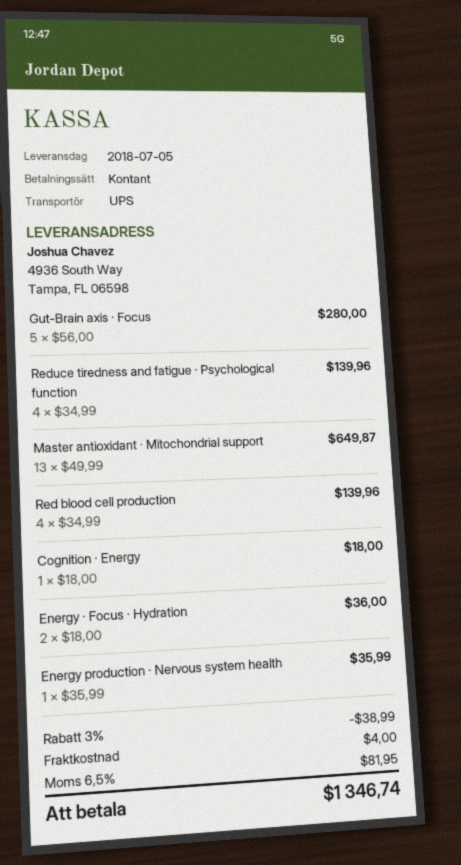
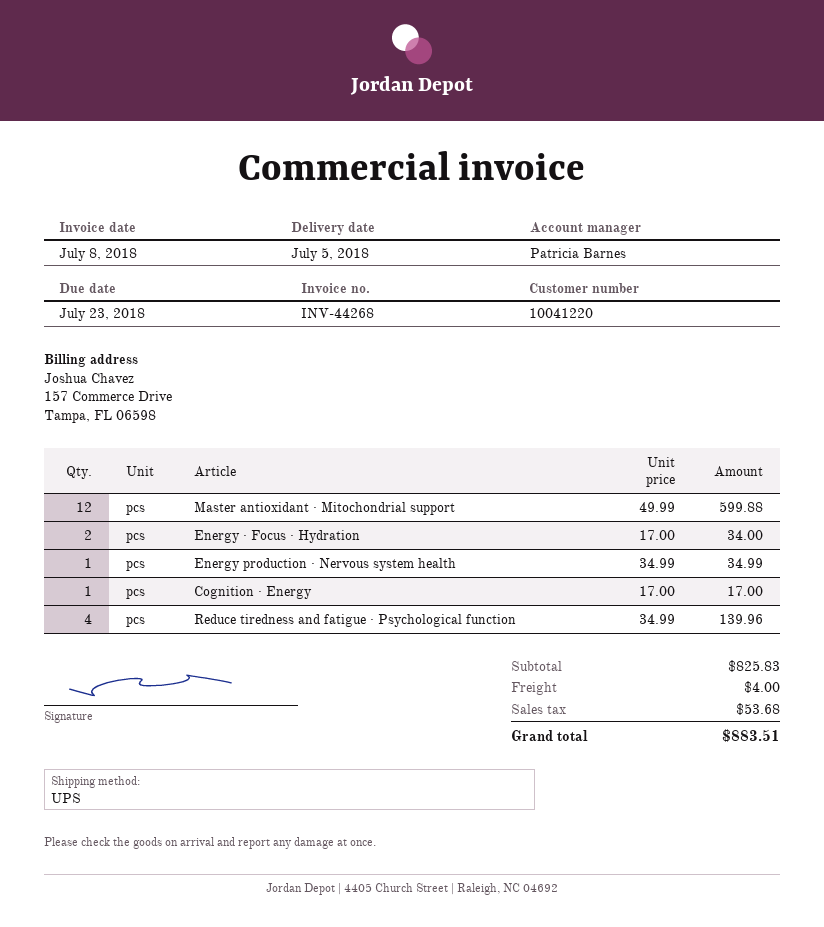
Gut-Brain axis · Focus: 5 x 56.00 = 280.00 -> none
Master antioxidant · Mitochondrial support: 13 x 49.99 = 649.87 -> 12 x 49.99 = 599.88
Red blood cell production: 4 x 34.99 = 139.96 -> none
Cognition · Energy: 1 x 18.00 = 18.00 -> 1 x 17.00 = 17.00
Energy · Focus · Hydration: 2 x 18.00 = 36.00 -> 2 x 17.00 = 34.00
Energy production · Nervous system health: 1 x 35.99 = 35.99 -> 1 x 34.99 = 34.99
discount: 3% = 38.99 -> none
tax: 81.95 -> 53.68
total: 1346.74 -> 883.51

